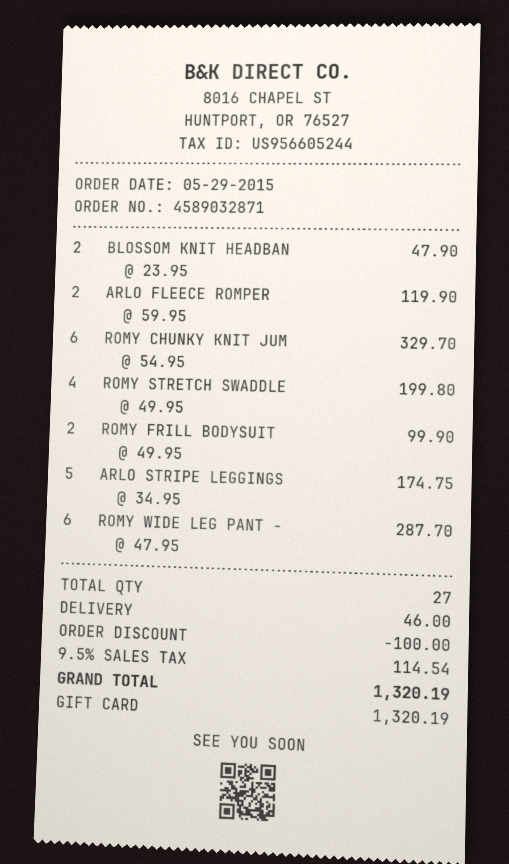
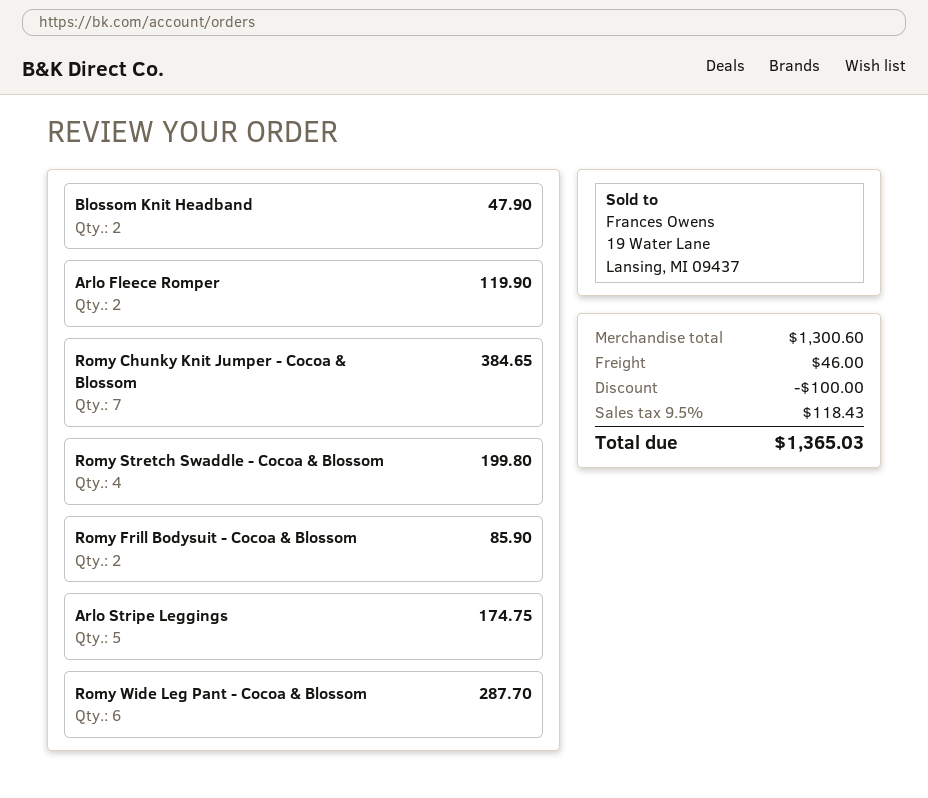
ROMY CHUNKY KNIT JUM: 6 for 329.70 -> 7 for 384.65
ROMY FRILL BODYSUIT: 2 for 99.90 -> 2 for 85.90
tax: 9.5% = 114.54 -> 9.5% = 118.43
total: 1320.19 -> 1365.03

